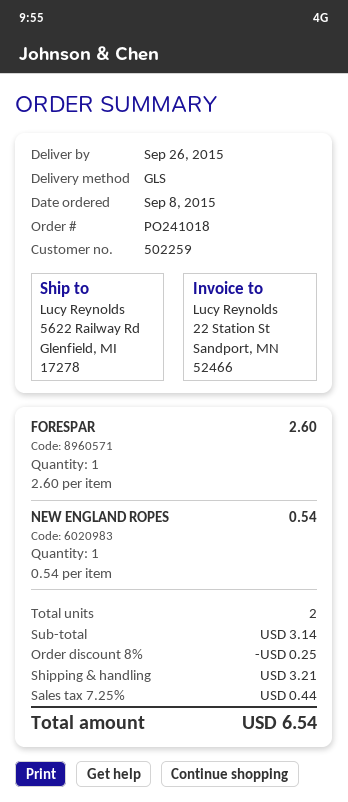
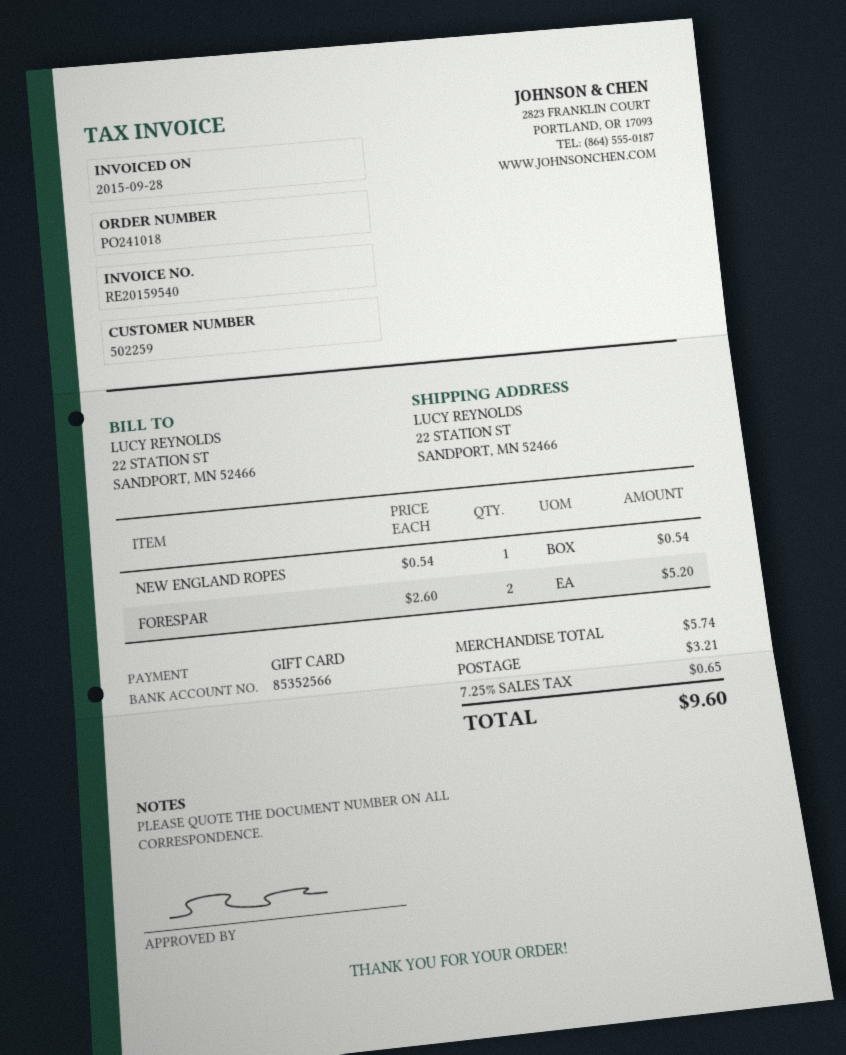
ship to: 5622 Railway Rd, Glenfield, MI 17278 -> 22 STATION ST, SANDPORT, MN 52466
FORESPAR: 1 x 2.60 = 2.60 -> 2 x 2.60 = 5.20
subtotal: 3.14 -> 5.74
discount: 8% = 0.25 -> none
tax: 7.25% = 0.44 -> 7.25% = 0.65
total: 6.54 -> 9.60

